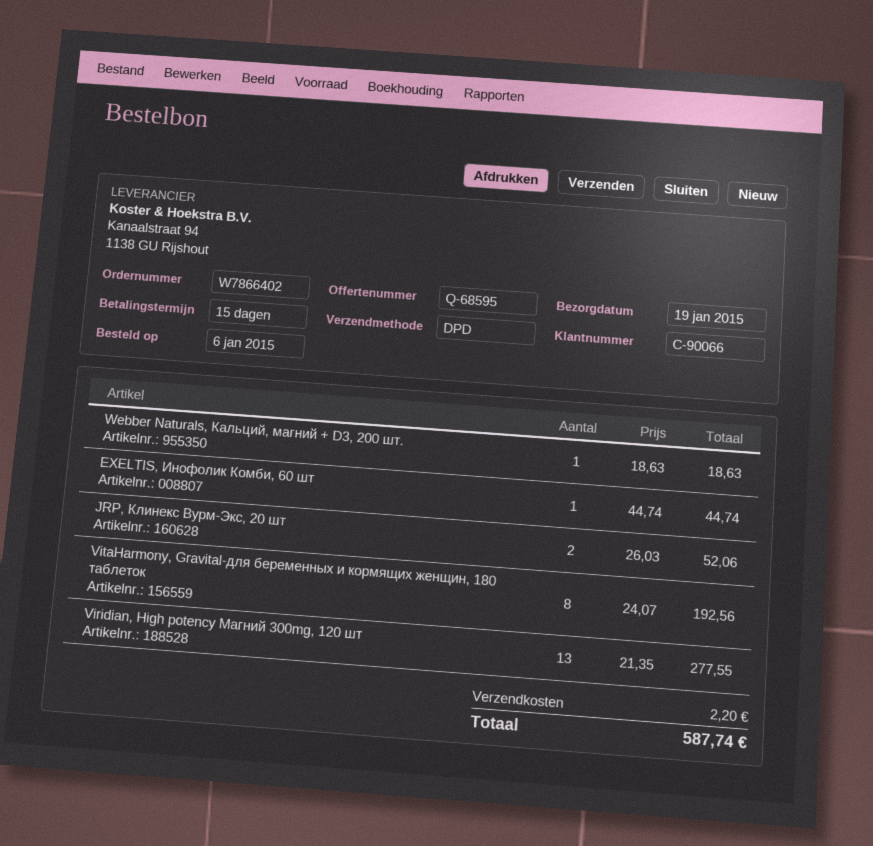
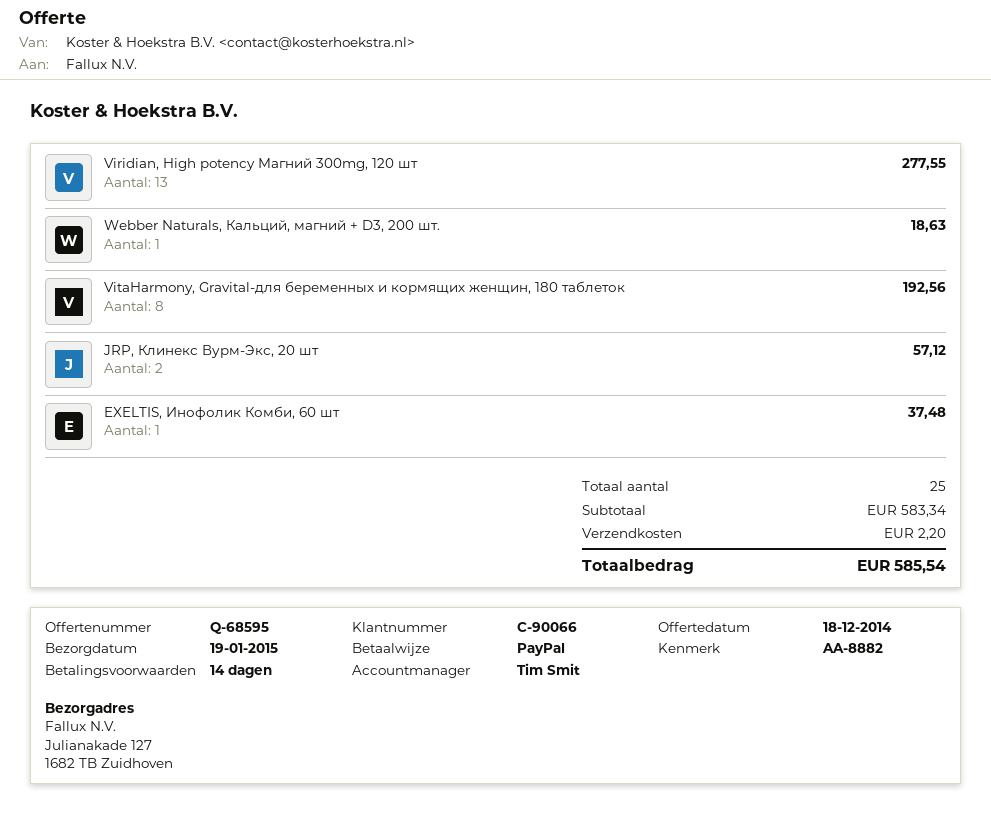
payment terms: 15 days -> 14 days
EXELTIS, Инофолик Комби, 60 шт: 1 for 44.74 -> 1 for 37.48
JRP, Клинекс Вурм-Экс, 20 шт: 2 for 52.06 -> 2 for 57.12
total: 587.74 -> 585.54

